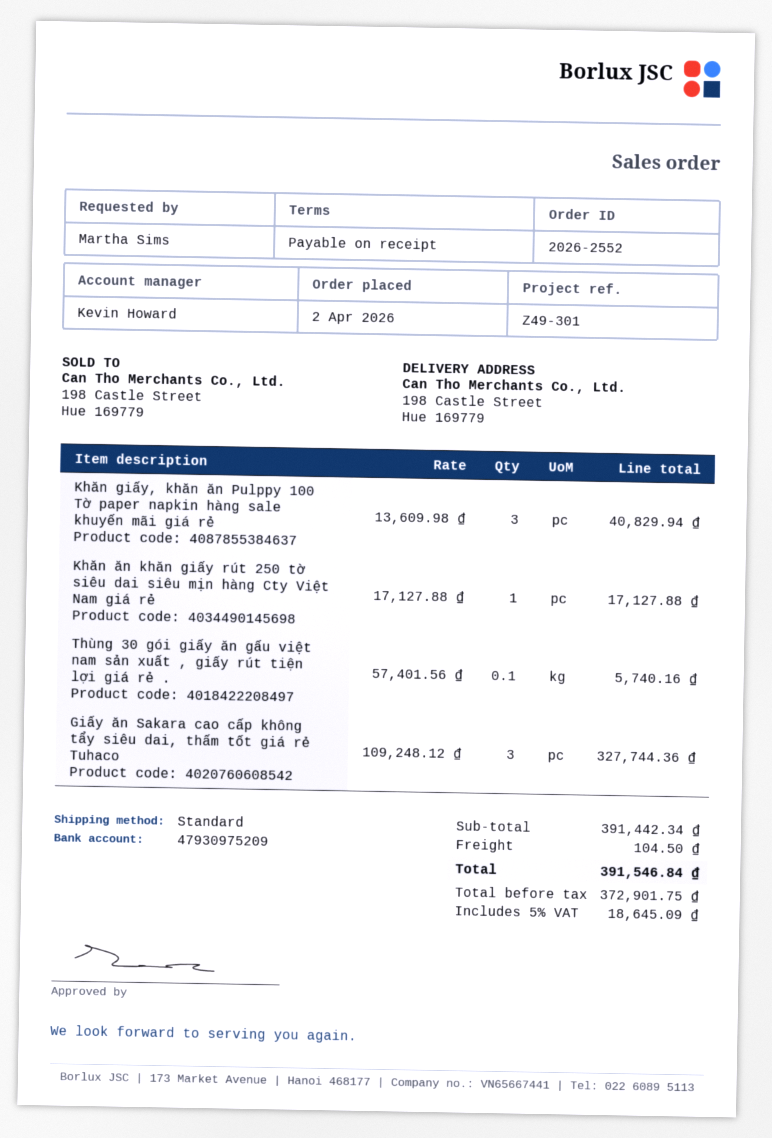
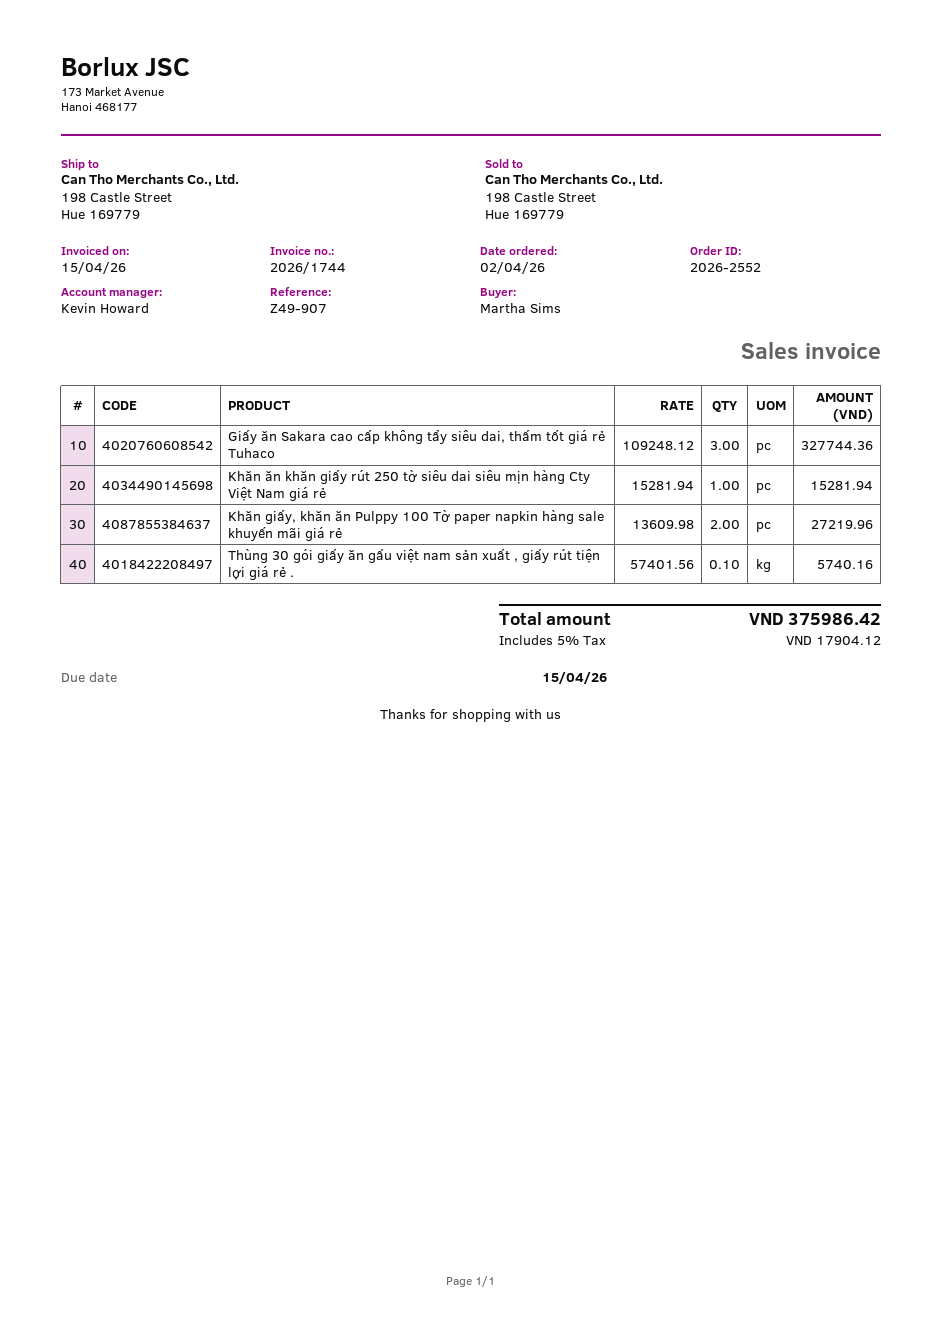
reference: Z49-301 -> Z49-907
Khăn giấy, khăn ăn Pulppy 100 Tờ paper napkin hàng sale khuyến mãi giá rẻ: 3 x 13609.98 = 40829.94 -> 2 x 13609.98 = 27219.96
Khăn ăn khăn giấy rút 250 tờ siêu dai siêu mịn hàng Cty Việt Nam giá rẻ: 1 x 17127.88 = 17127.88 -> 1 x 15281.94 = 15281.94
shipping: 104.50 -> none
tax: 5% = 18645.09 -> 5% = 17904.12
total: 391546.84 -> 375986.42

